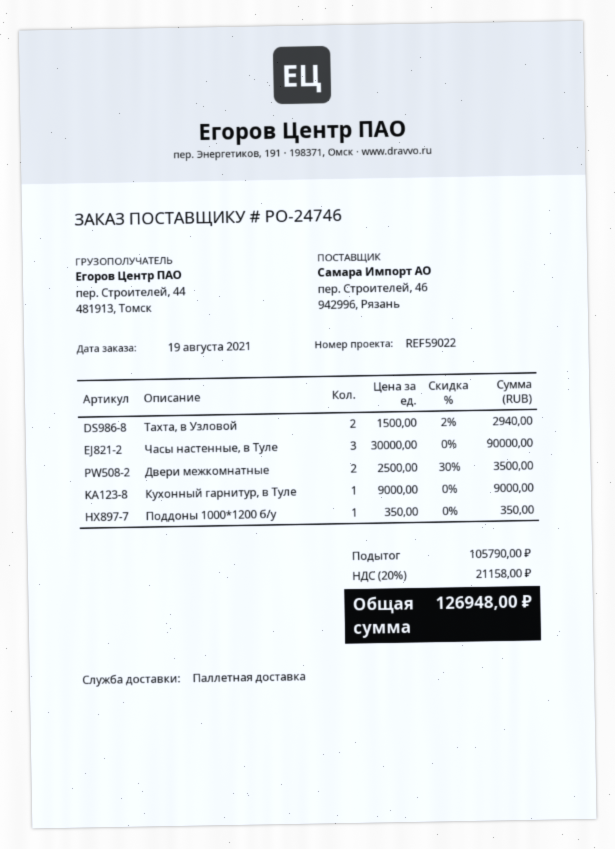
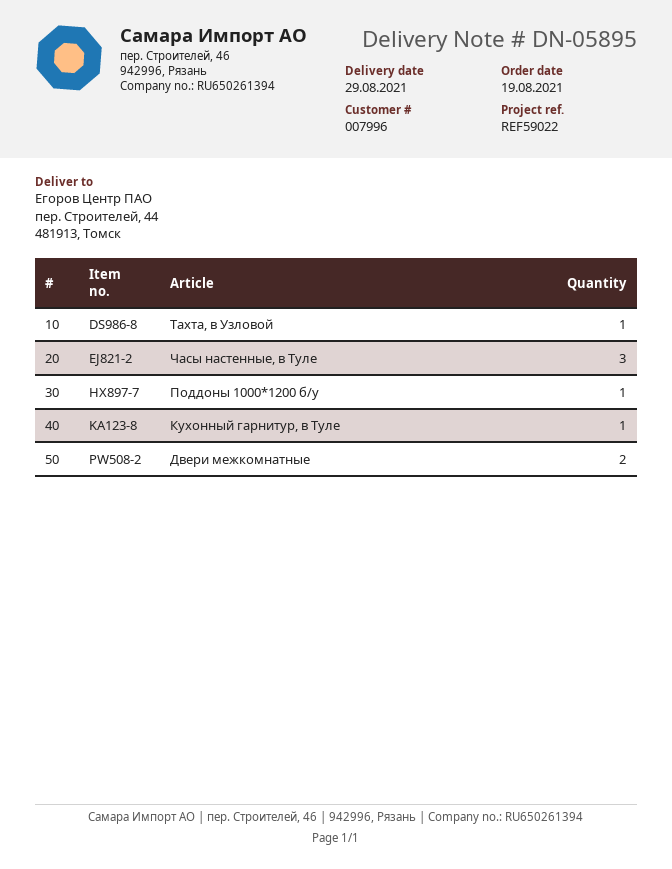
Тахта, в Узловой: 2 -> 1

